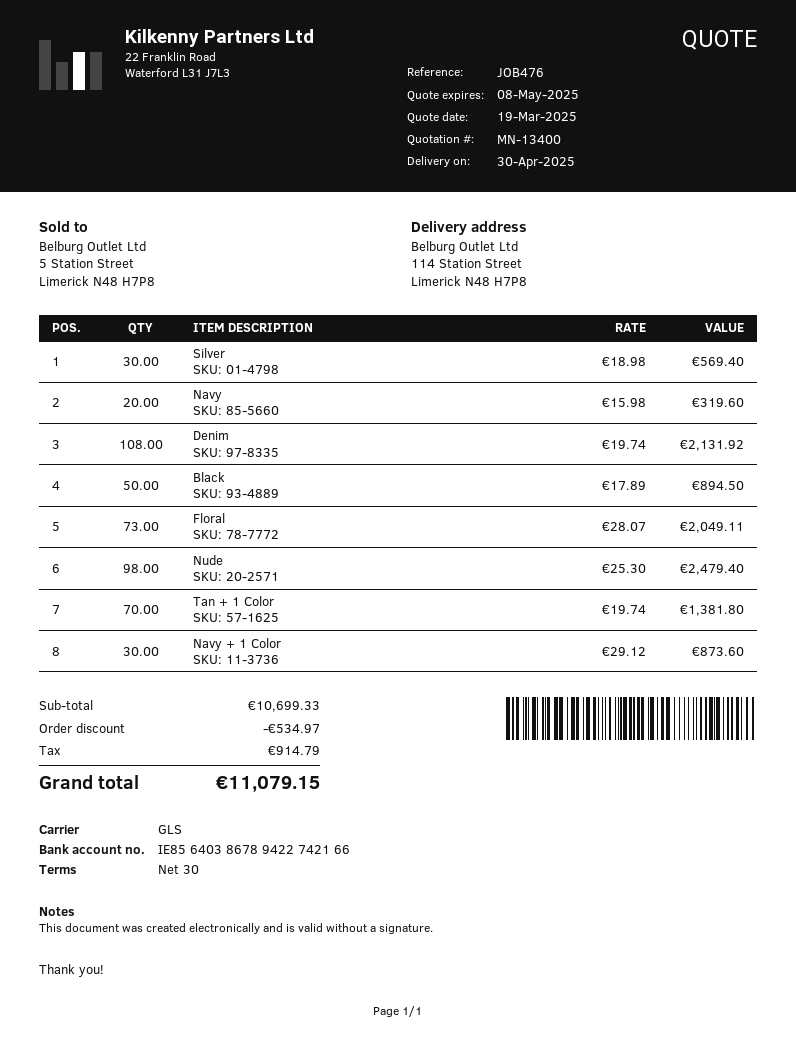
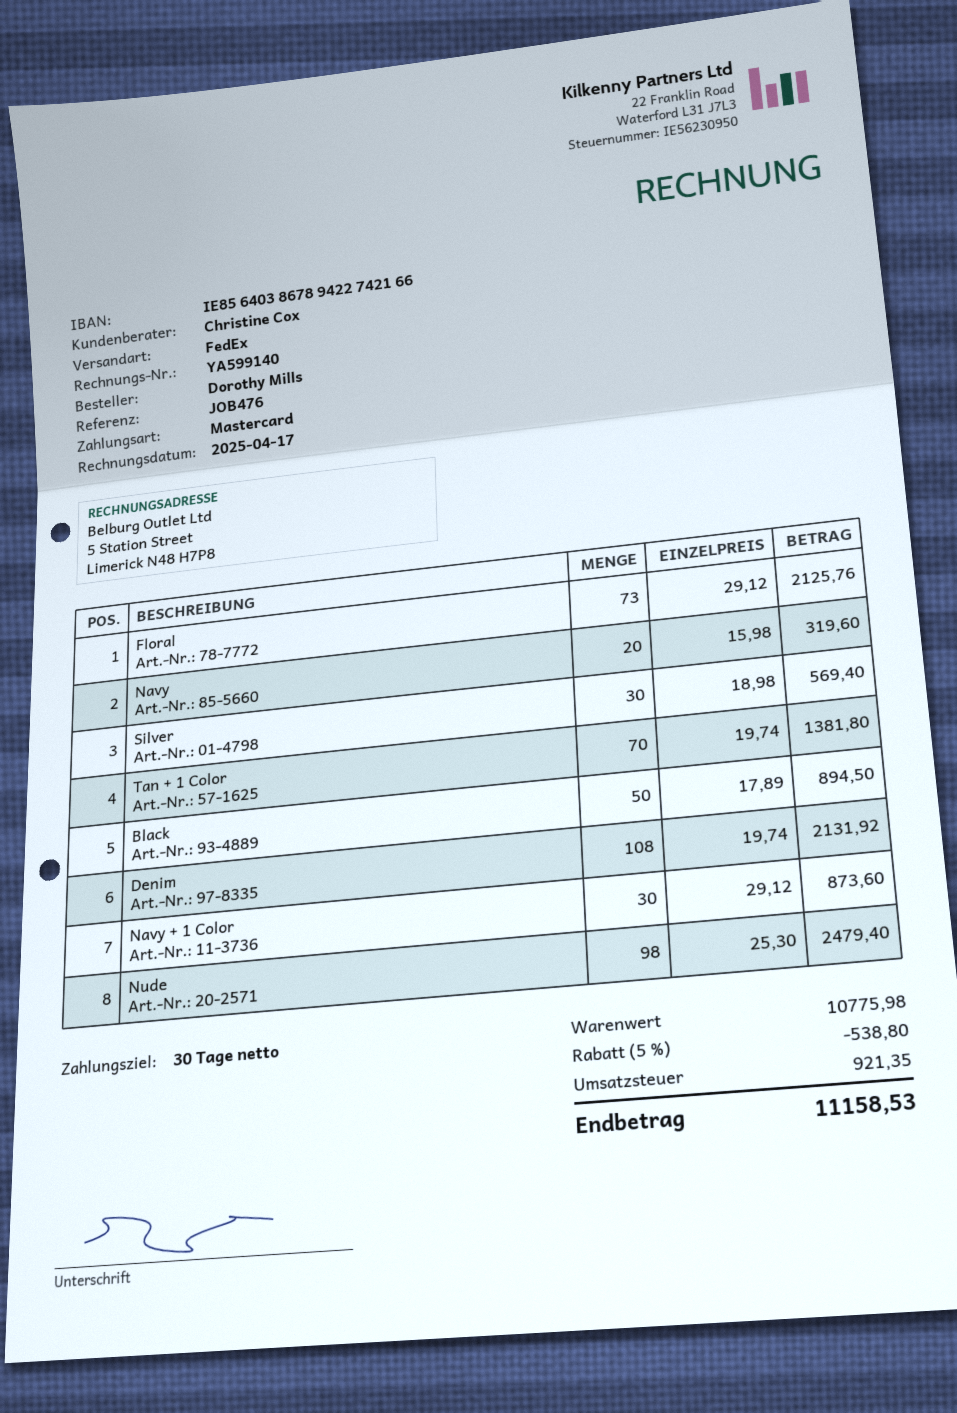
shipping method: GLS -> FedEx
Floral: 73 x 28.07 = 2049.11 -> 73 x 29.12 = 2125.76
subtotal: 10699.33 -> 10775.98
discount: 534.97 -> 538.80
tax: 914.79 -> 921.35
total: 11079.15 -> 11158.53

